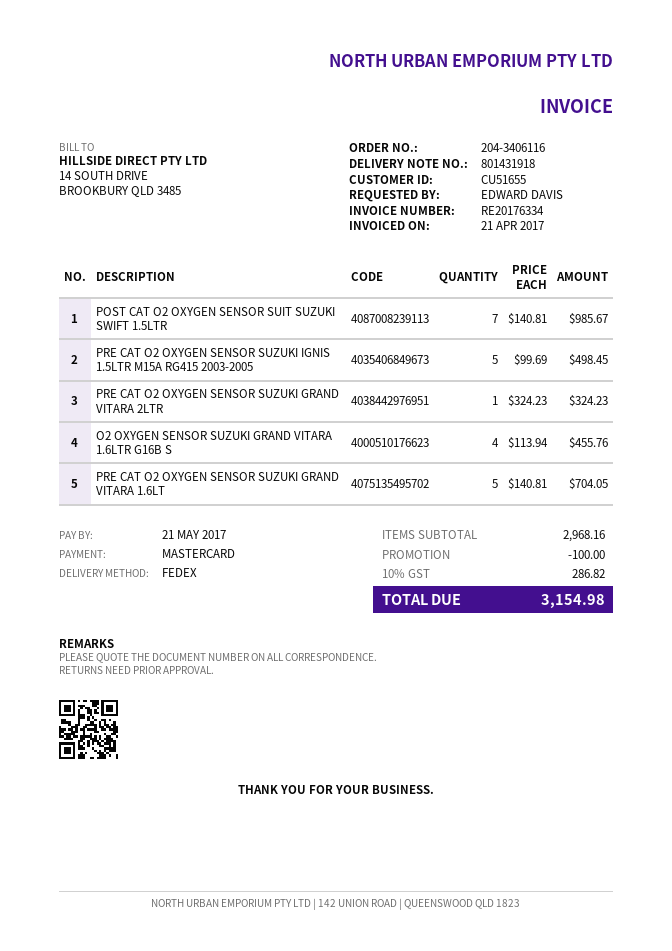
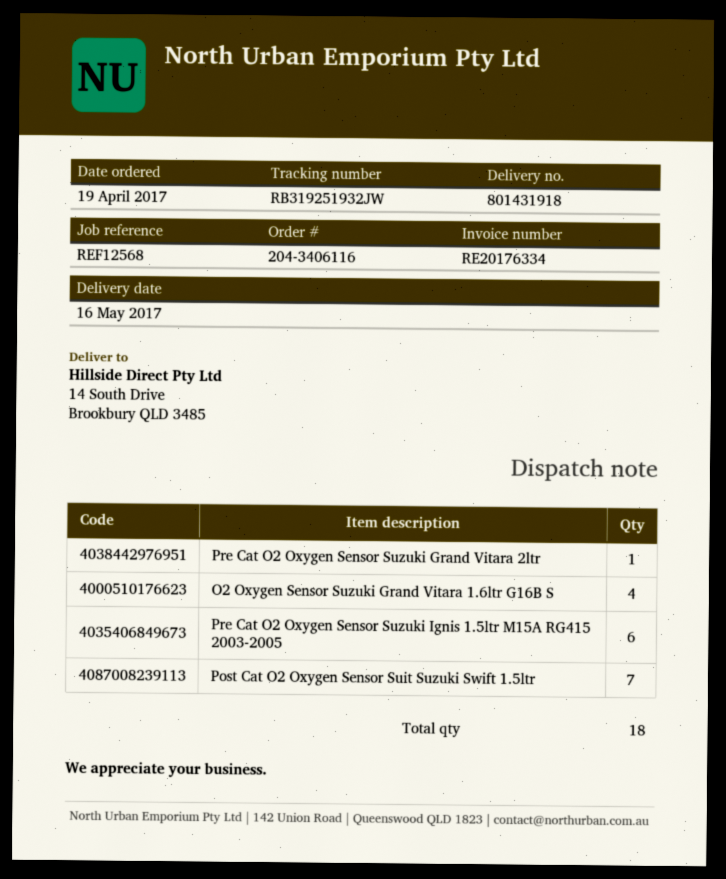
PRE CAT O2 OXYGEN SENSOR SUZUKI IGNIS 1.5LTR M15A RG415 2003-2005: 5 -> 6
PRE CAT O2 OXYGEN SENSOR SUZUKI GRAND VITARA 1.6LT: 5 -> none

